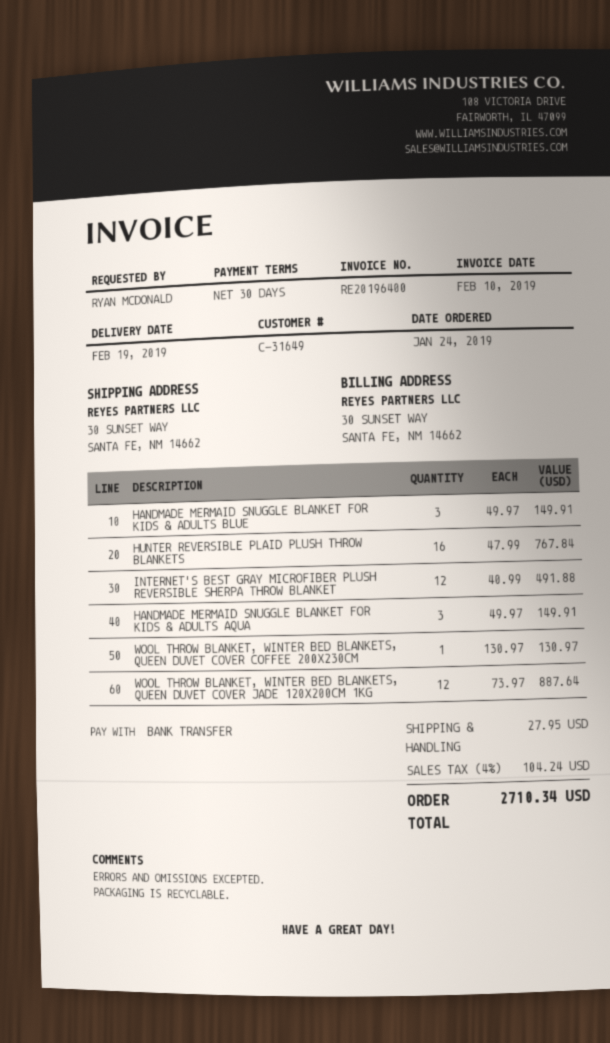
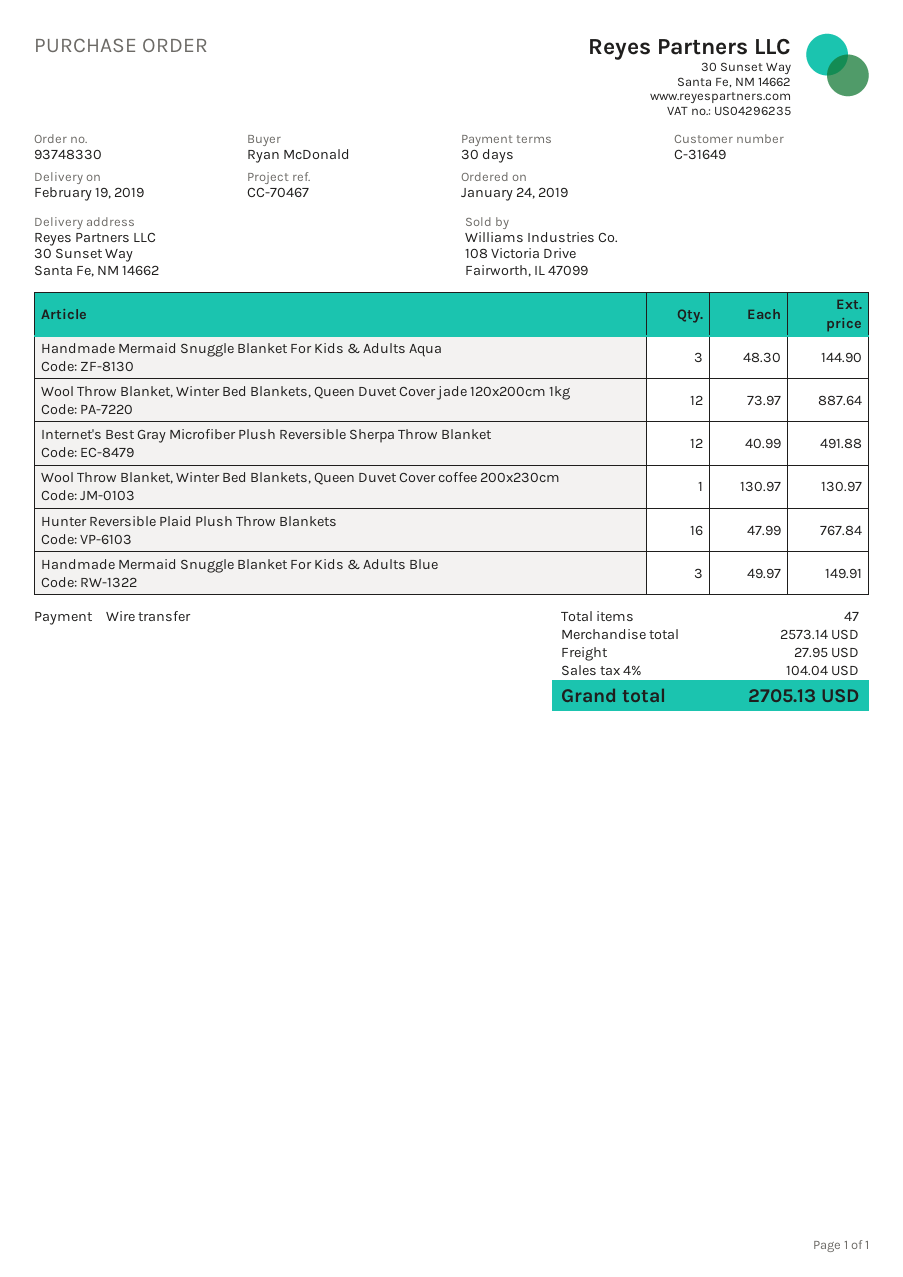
HANDMADE MERMAID SNUGGLE BLANKET FOR KIDS & ADULTS AQUA: 3 x 49.97 = 149.91 -> 3 x 48.30 = 144.90
tax: 4% = 104.24 -> 4% = 104.04
total: 2710.34 -> 2705.13

